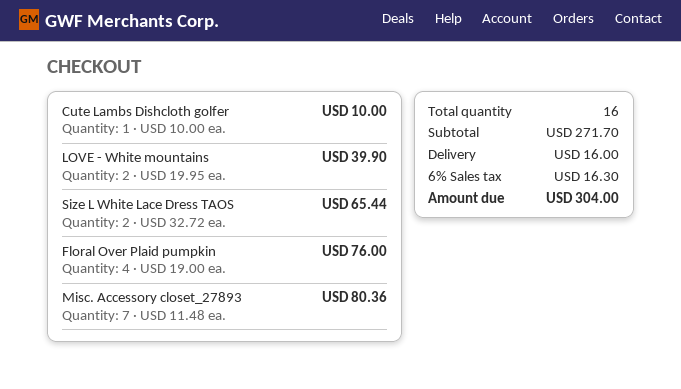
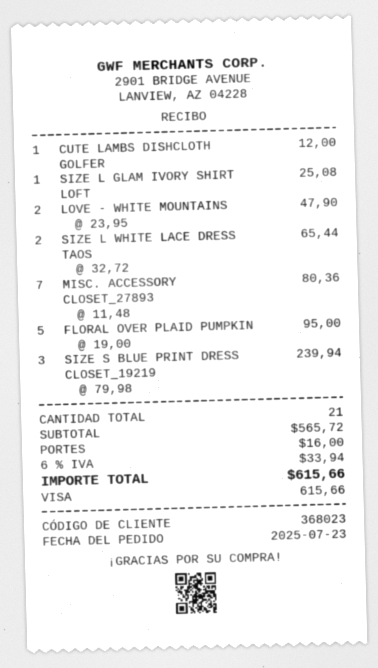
Cute Lambs Dishcloth golfer: 1 x 10.00 = 10.00 -> 1 x 12.00 = 12.00
LOVE - White mountains: 2 x 19.95 = 39.90 -> 2 x 23.95 = 47.90
Floral Over Plaid pumpkin: 4 x 19.00 = 76.00 -> 5 x 19.00 = 95.00
SIZE L GLAM IVORY SHIRT LOFT: none -> 1 x 25.08 = 25.08
SIZE S BLUE PRINT DRESS CLOSET_19219: none -> 3 x 79.98 = 239.94
total quantity: 16 -> 21
subtotal: 271.70 -> 565.72
tax: 6% = 16.30 -> 6% = 33.94
total: 304.00 -> 615.66

